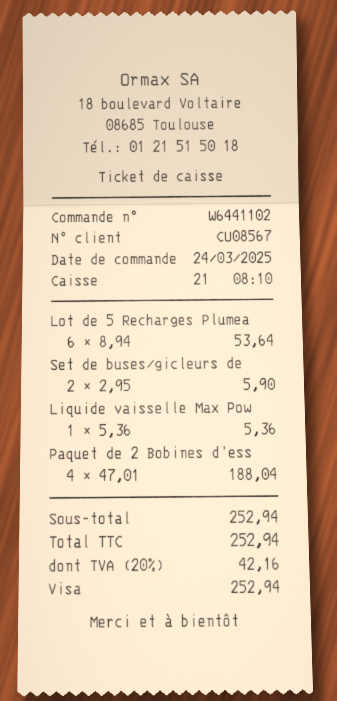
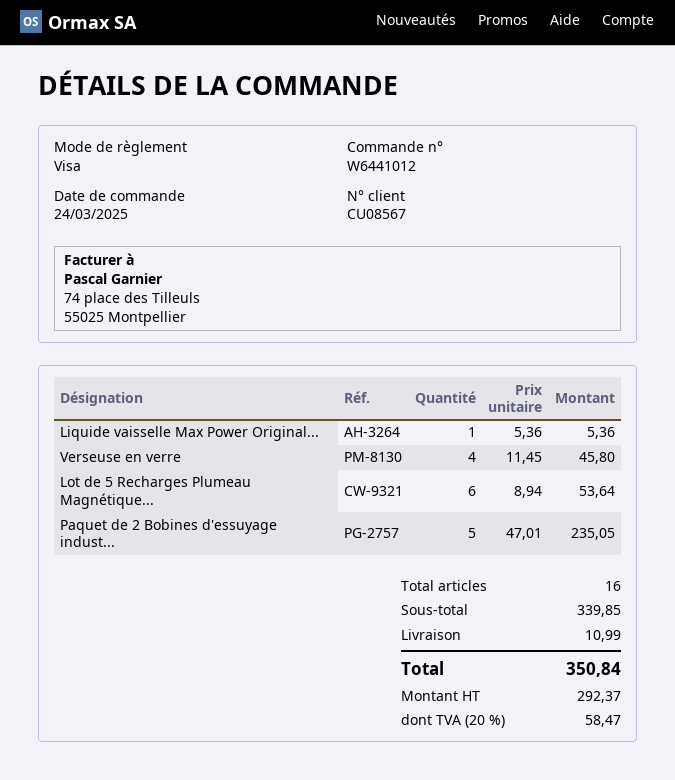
order number: W6441102 -> W6441012
Set de buses/gicleurs de: 2 x 2.95 = 5.90 -> none
Paquet de 2 Bobines d'ess: 4 x 47.01 = 188.04 -> 5 x 47.01 = 235.05
Verseuse en verre: none -> 4 x 11.45 = 45.80
subtotal: 252.94 -> 339.85
shipping: none -> 10.99
tax: 20% = 42.16 -> 20% = 58.47
total: 252.94 -> 350.84

